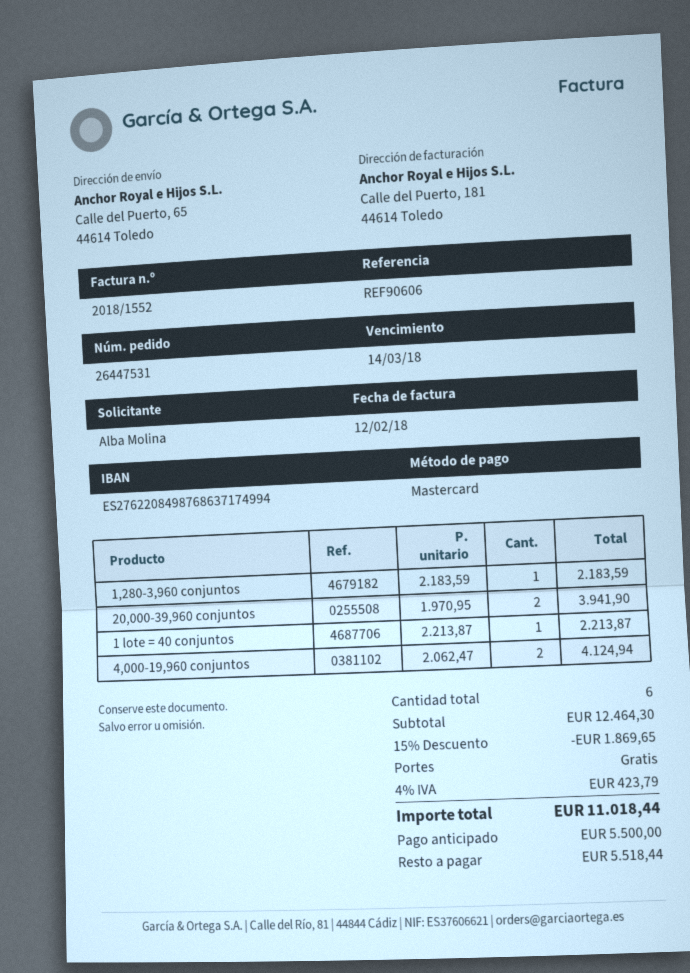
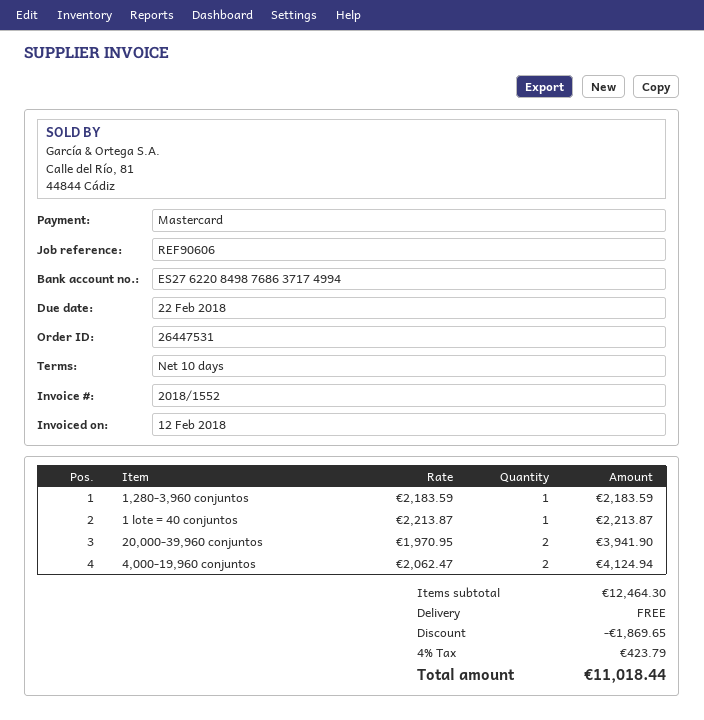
due date: 2018-03-14 -> 2018-02-22

